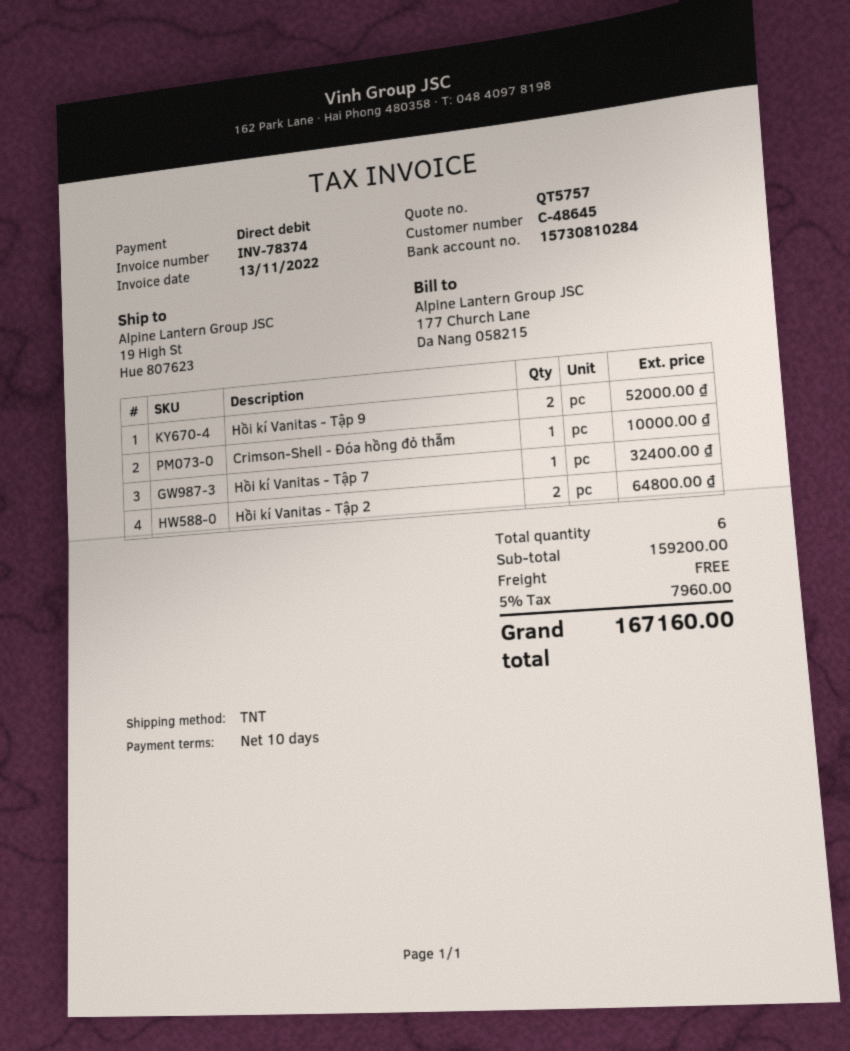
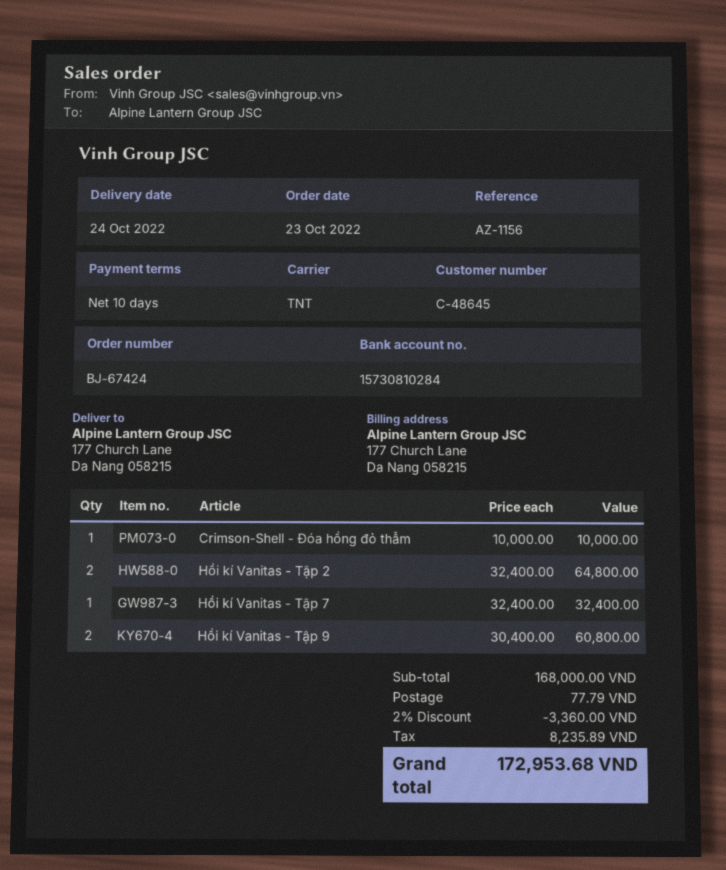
ship to: 19 High St, Hue 807623 -> 177 Church Lane, Da Nang 058215
Hồi kí Vanitas - Tập 9: 2 for 52000.00 -> 2 for 60800.00
subtotal: 159200.00 -> 168000.00
discount: none -> 2% = 3360.00
shipping: 0.00 -> 77.79
tax: 7960.00 -> 8235.89
total: 167160.00 -> 172953.68

